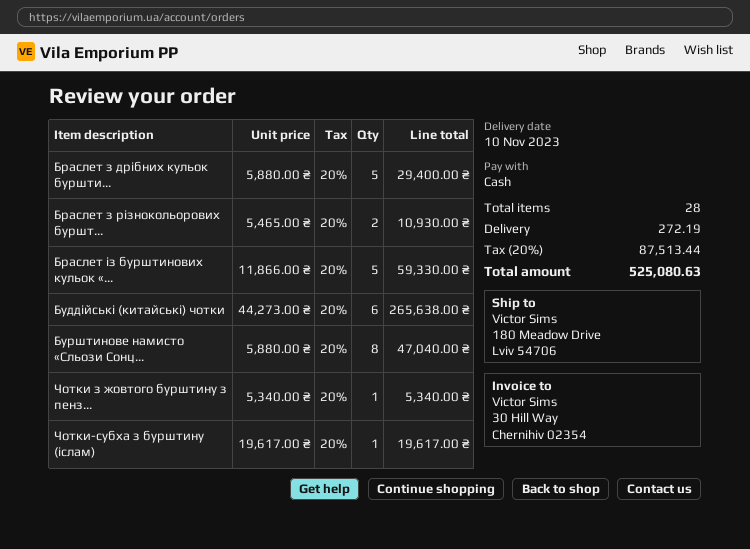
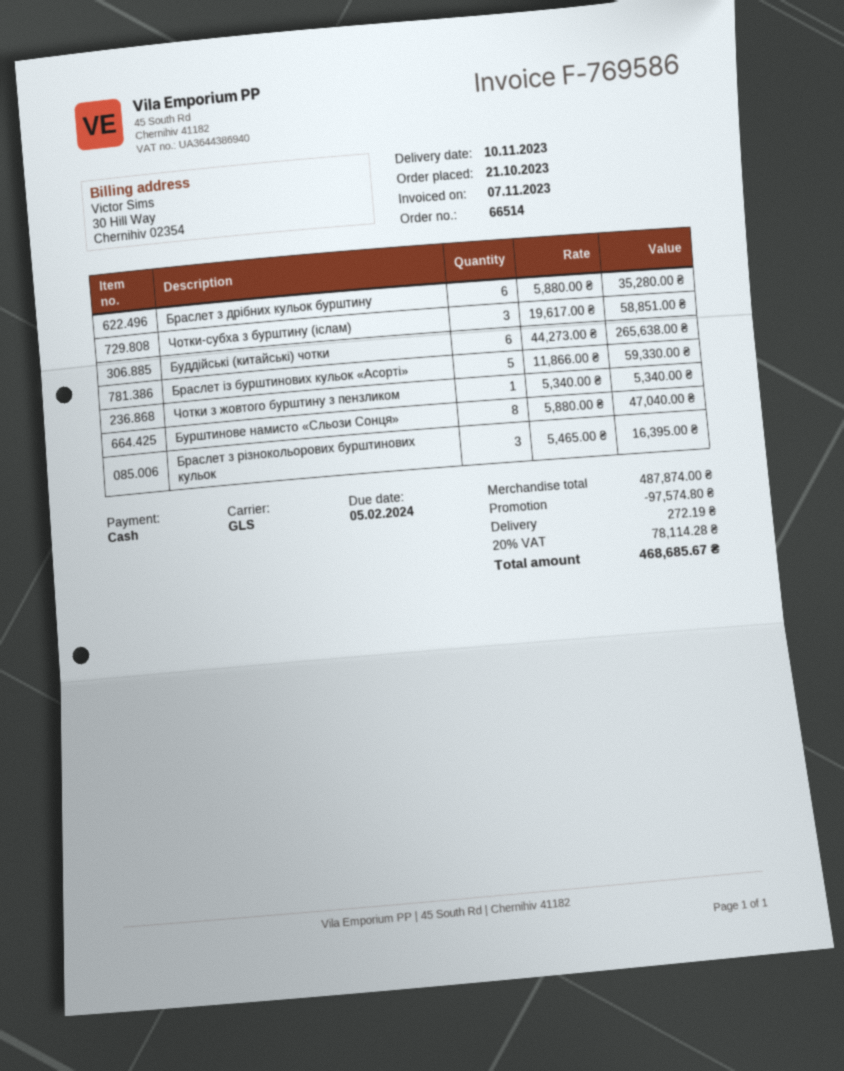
Браслет з дрібних кульок буршти...: 5 x 5880.00 = 29400.00 -> 6 x 5880.00 = 35280.00
Браслет з різнокольорових буршт...: 2 x 5465.00 = 10930.00 -> 3 x 5465.00 = 16395.00
Чотки-субха з бурштину (іслам): 1 x 19617.00 = 19617.00 -> 3 x 19617.00 = 58851.00
discount: none -> 97574.80
tax: 20% = 87513.44 -> 20% = 78114.28
total: 525080.63 -> 468685.67

